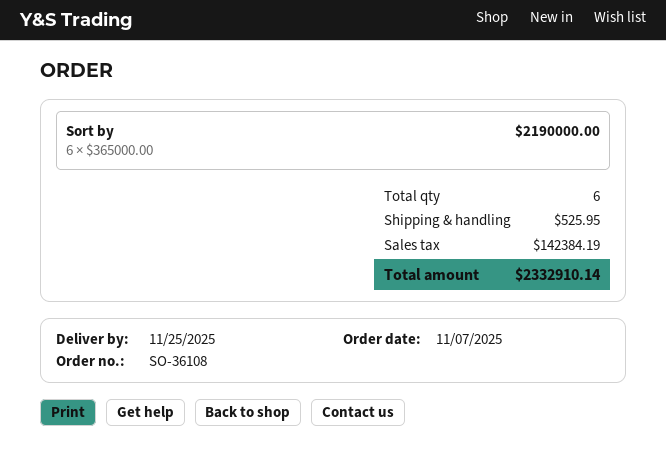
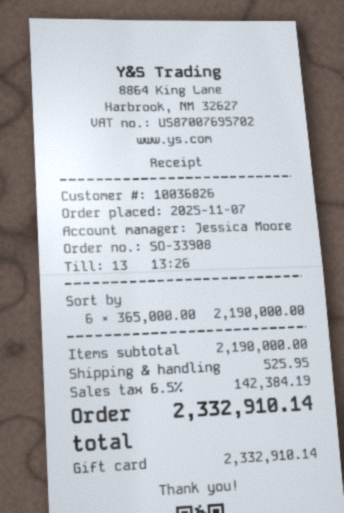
order number: SO-36108 -> SO-33908

